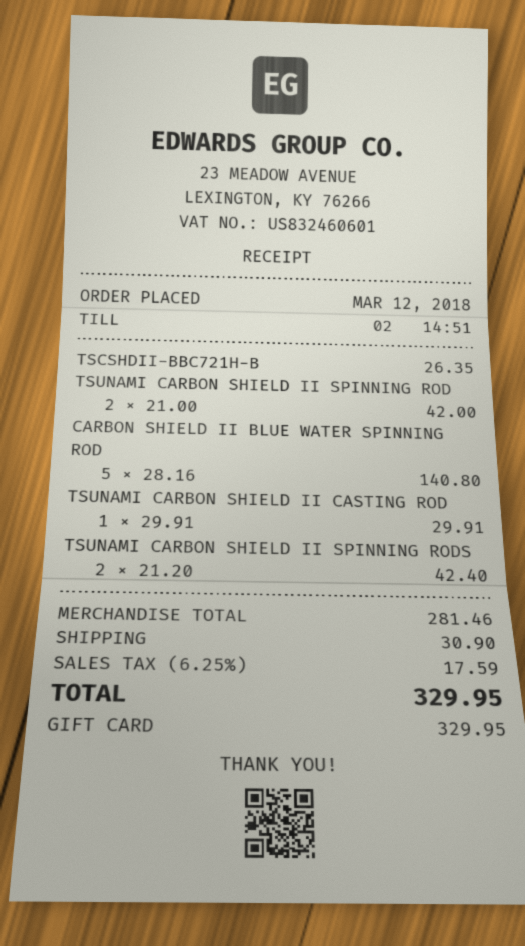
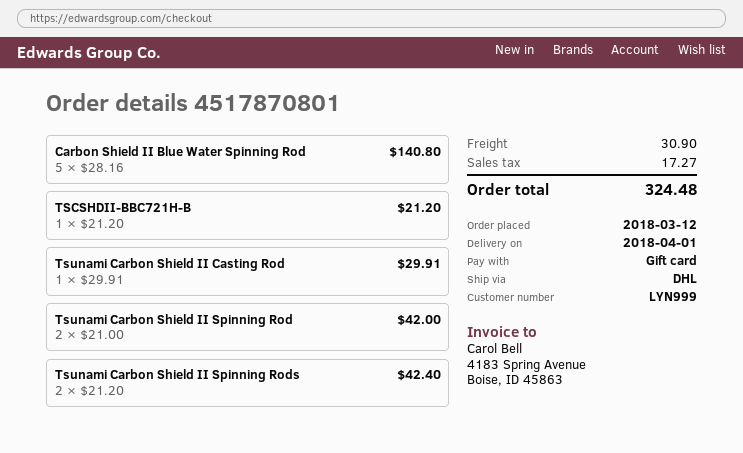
TSCSHDII-BBC721H-B: 1 x 26.35 = 26.35 -> 1 x 21.20 = 21.20
tax: 17.59 -> 17.27
total: 329.95 -> 324.48

